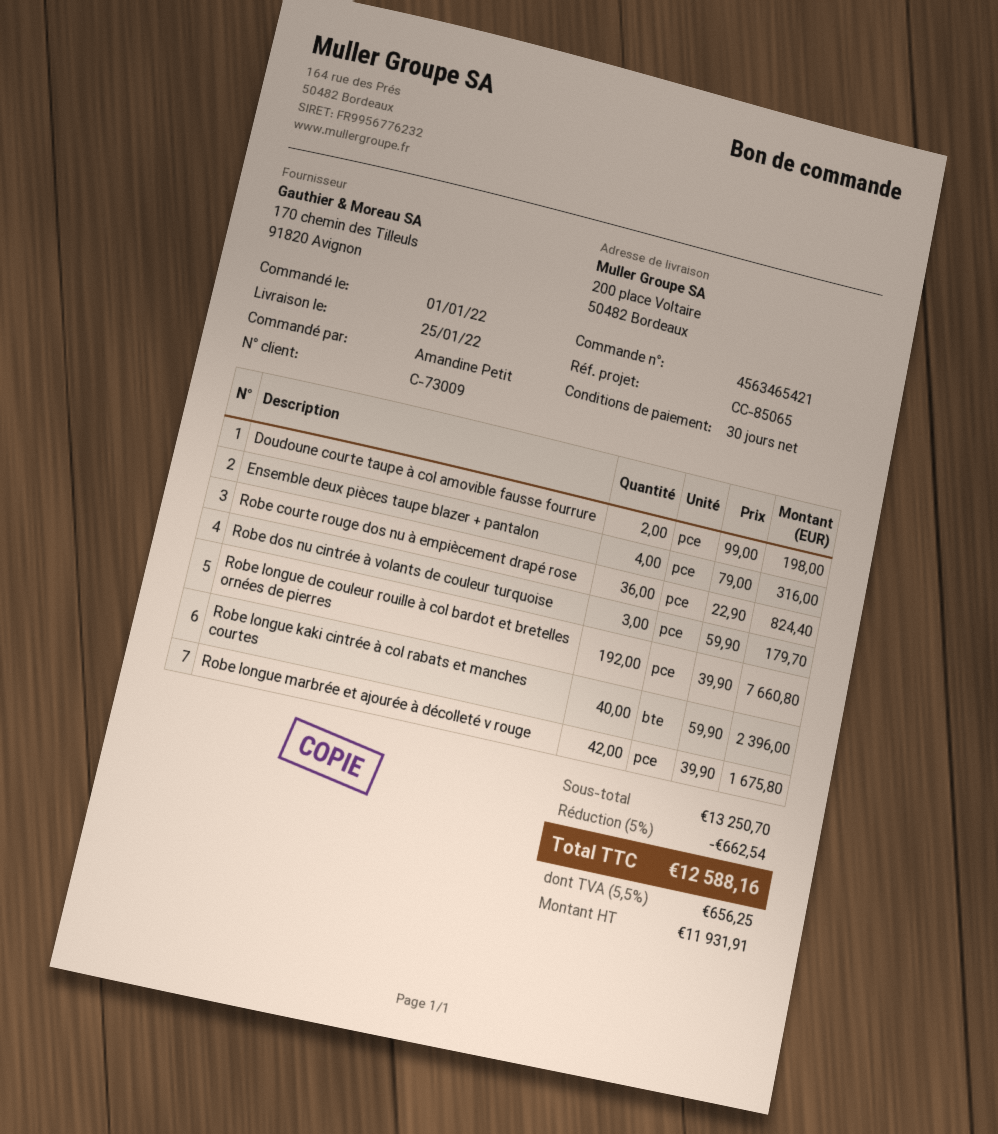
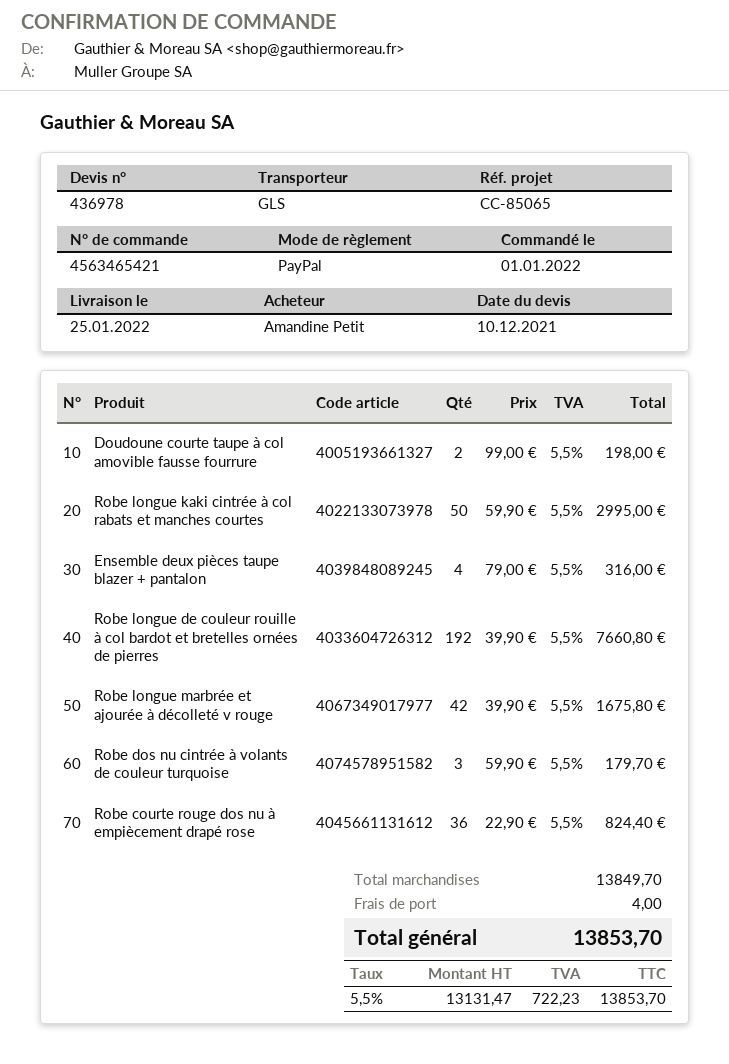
Robe longue kaki cintrée à col rabats et manches courtes: 40 x 59.90 = 2396.00 -> 50 x 59.90 = 2995.00
subtotal: 13250.70 -> 13849.70
discount: 5% = 662.54 -> none
shipping: none -> 4.00
net: 11931.91 -> 13131.47
tax: 5.5% = 656.25 -> 5.5% = 722.23
total: 12588.16 -> 13853.70

